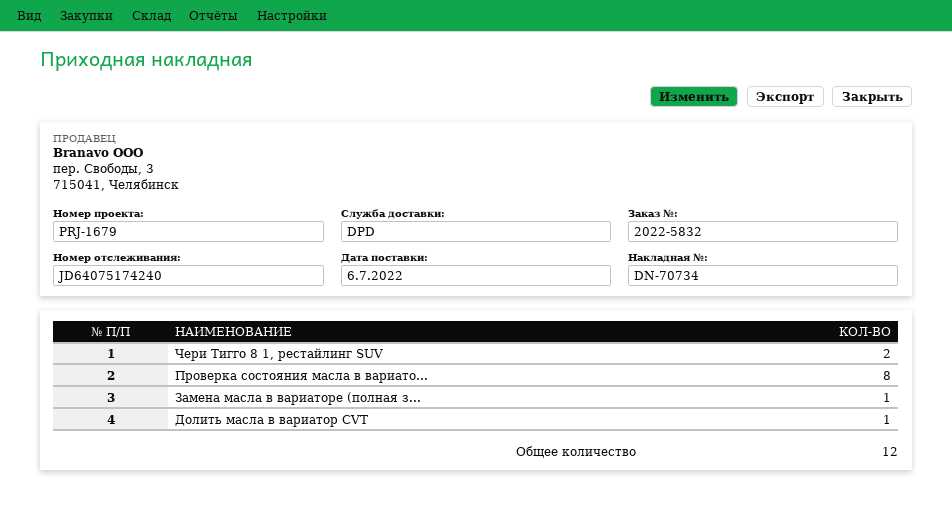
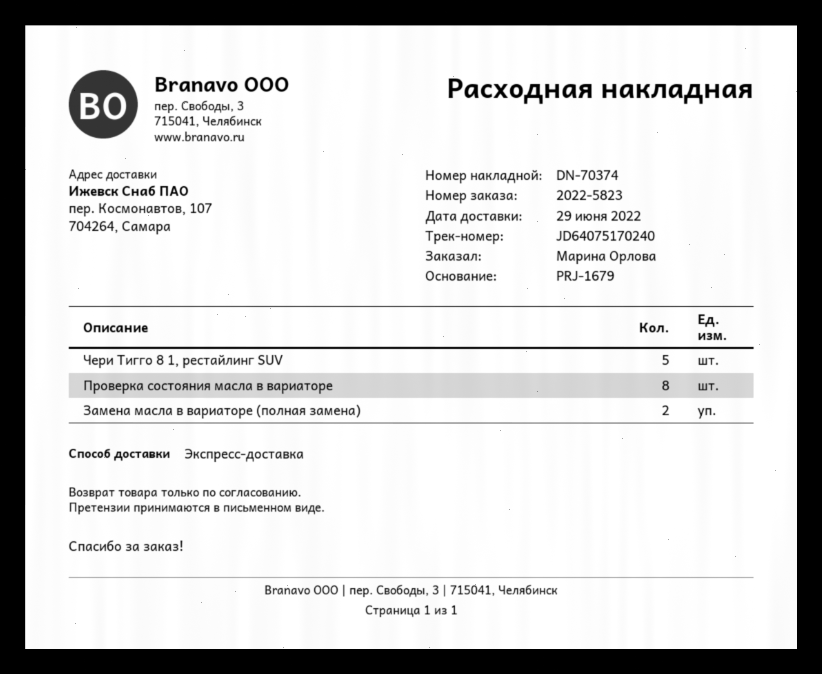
order number: 2022-5832 -> 2022-5823
delivery note number: DN-70734 -> DN-70374
delivery date: 2022-07-06 -> 2022-06-29
shipping method: DPD -> express
tracking number: JD64075174240 -> JD64075170240
Чери Тигго 8 1, рестайлинг SUV: 2 -> 5
Замена масла в вариаторе (полная з...: 1 -> 2
Долить масла в вариатор CVT: 1 -> none

